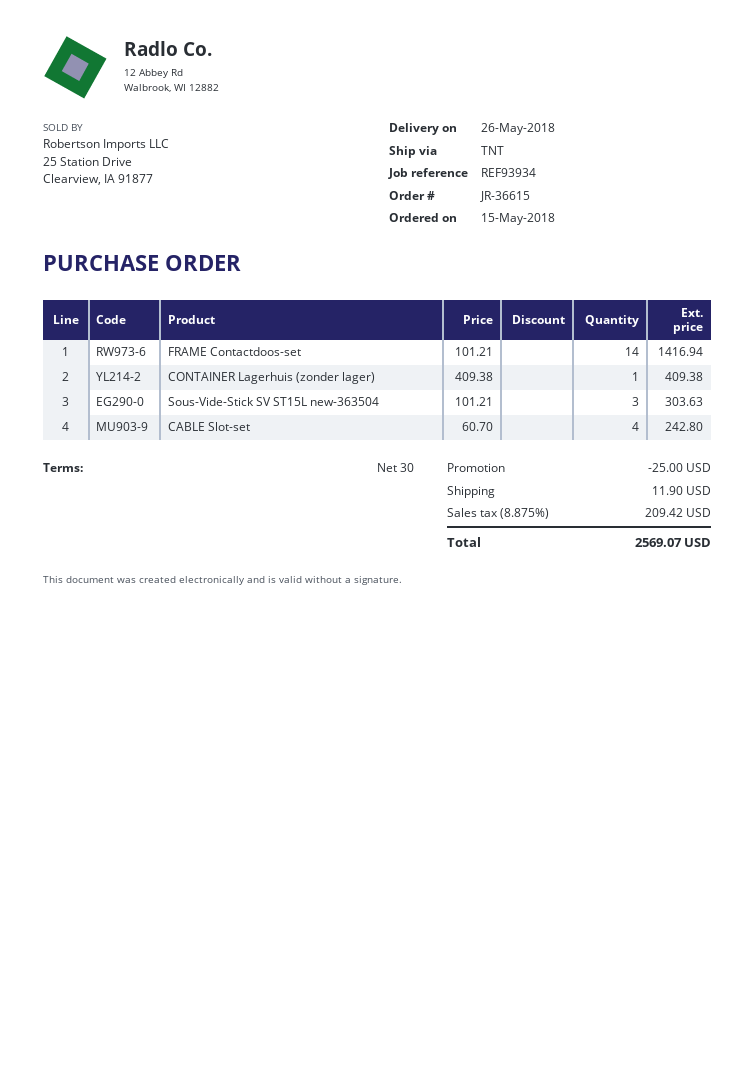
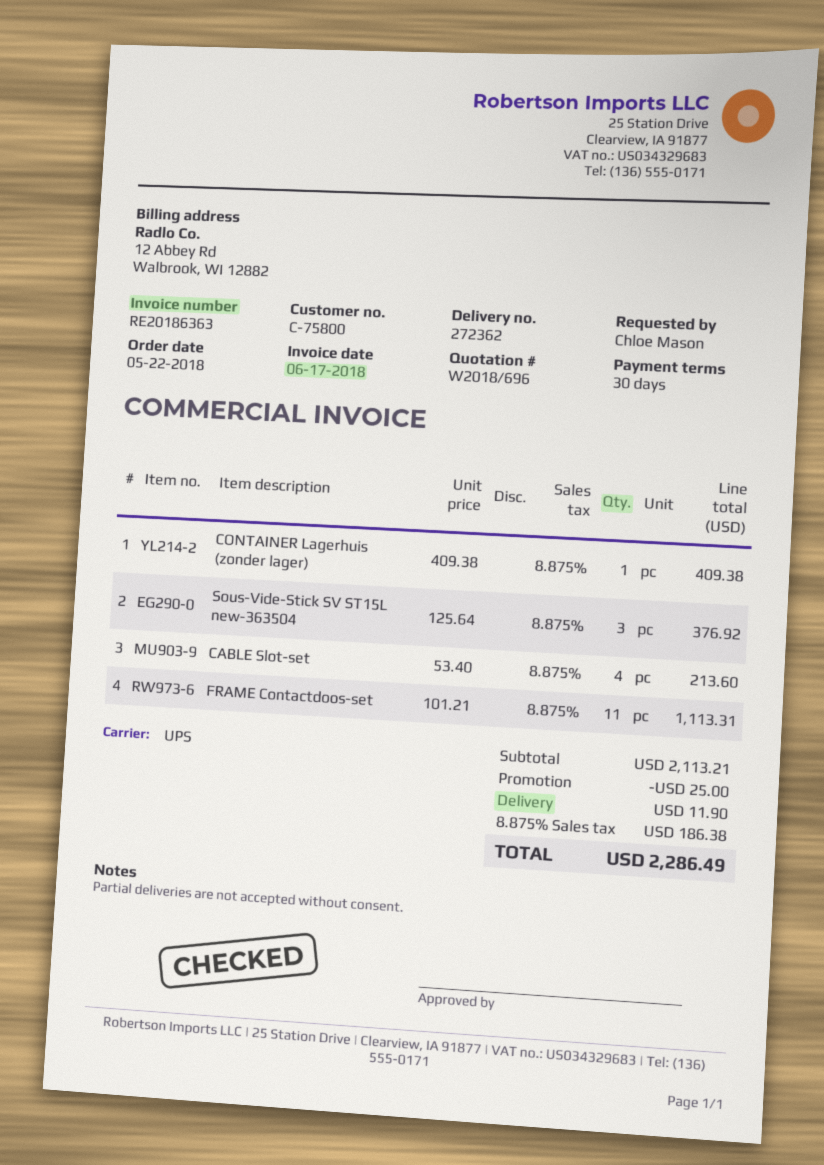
order date: 2018-05-15 -> 2018-05-22
shipping method: TNT -> UPS
FRAME Contactdoos-set: 14 x 101.21 = 1416.94 -> 11 x 101.21 = 1113.31
Sous-Vide-Stick SV ST15L new-363504: 3 x 101.21 = 303.63 -> 3 x 125.64 = 376.92
CABLE Slot-set: 4 x 60.70 = 242.80 -> 4 x 53.40 = 213.60
tax: 8.875% = 209.42 -> 8.875% = 186.38
total: 2569.07 -> 2286.49

